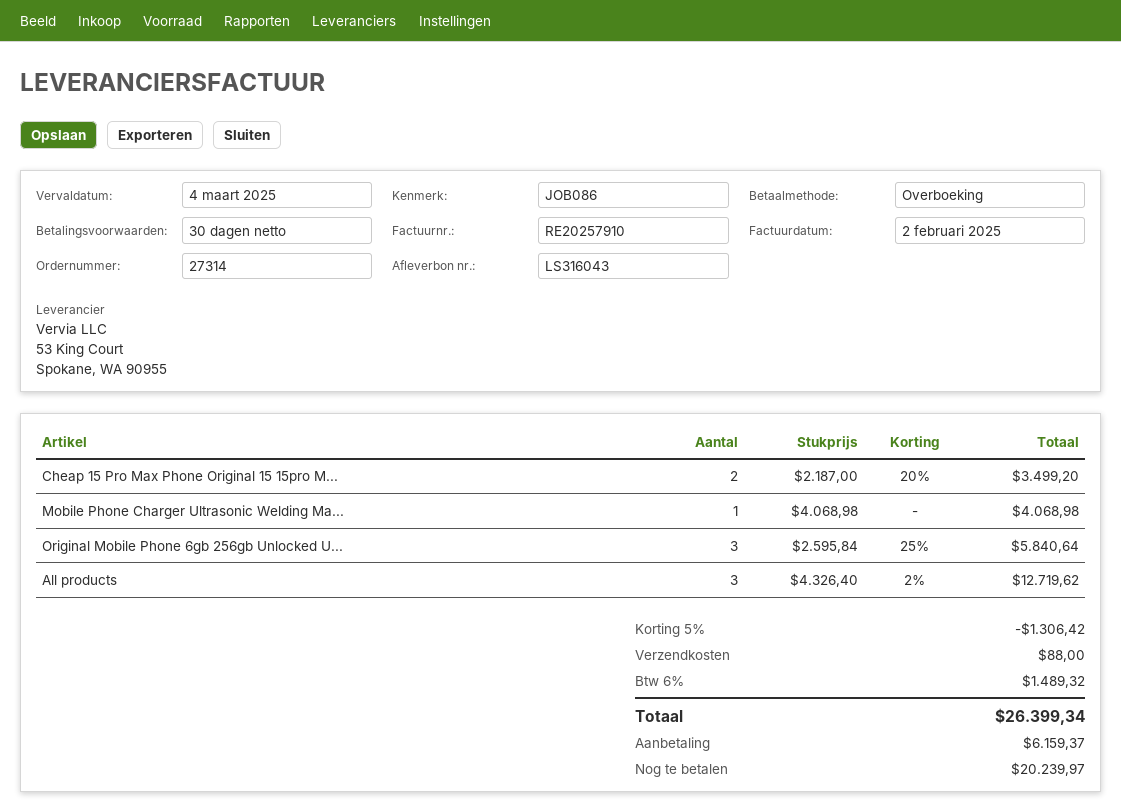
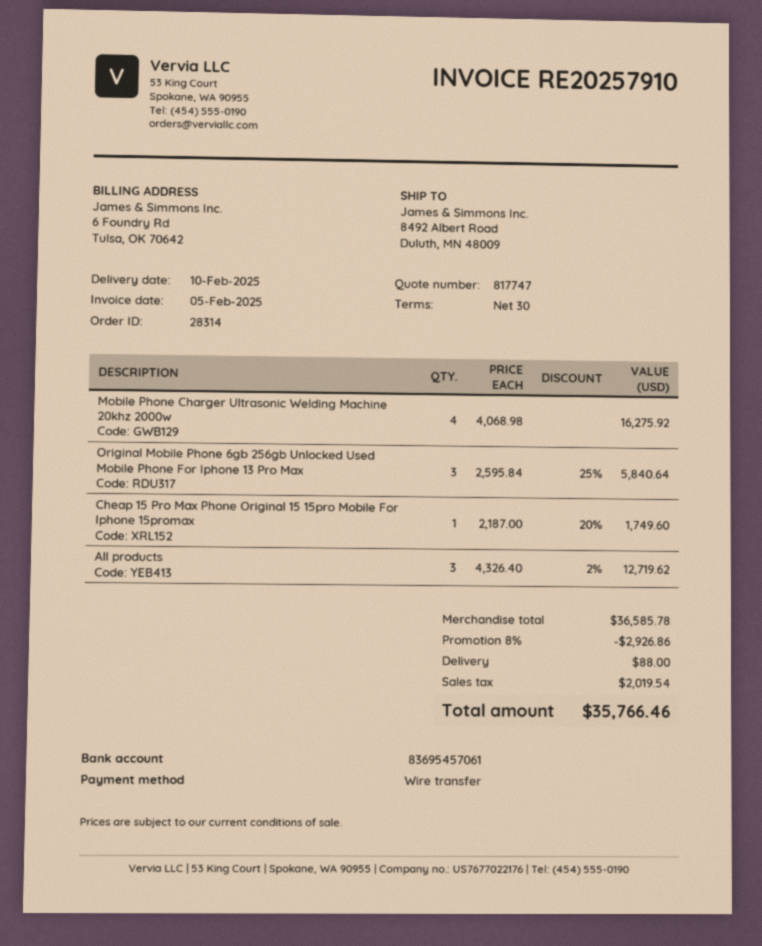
order number: 27314 -> 28314
invoice date: 2025-02-02 -> 2025-02-05
Cheap 15 Pro Max Phone Original 15 15pro M...: 2 x 2187.00 - 20% = 3499.20 -> 1 x 2187.00 - 20% = 1749.60
Mobile Phone Charger Ultrasonic Welding Ma...: 1 x 4068.98 = 4068.98 -> 4 x 4068.98 = 16275.92
discount: 5% = 1306.42 -> 8% = 2926.86
tax: 1489.32 -> 2019.54
total: 26399.34 -> 35766.46

